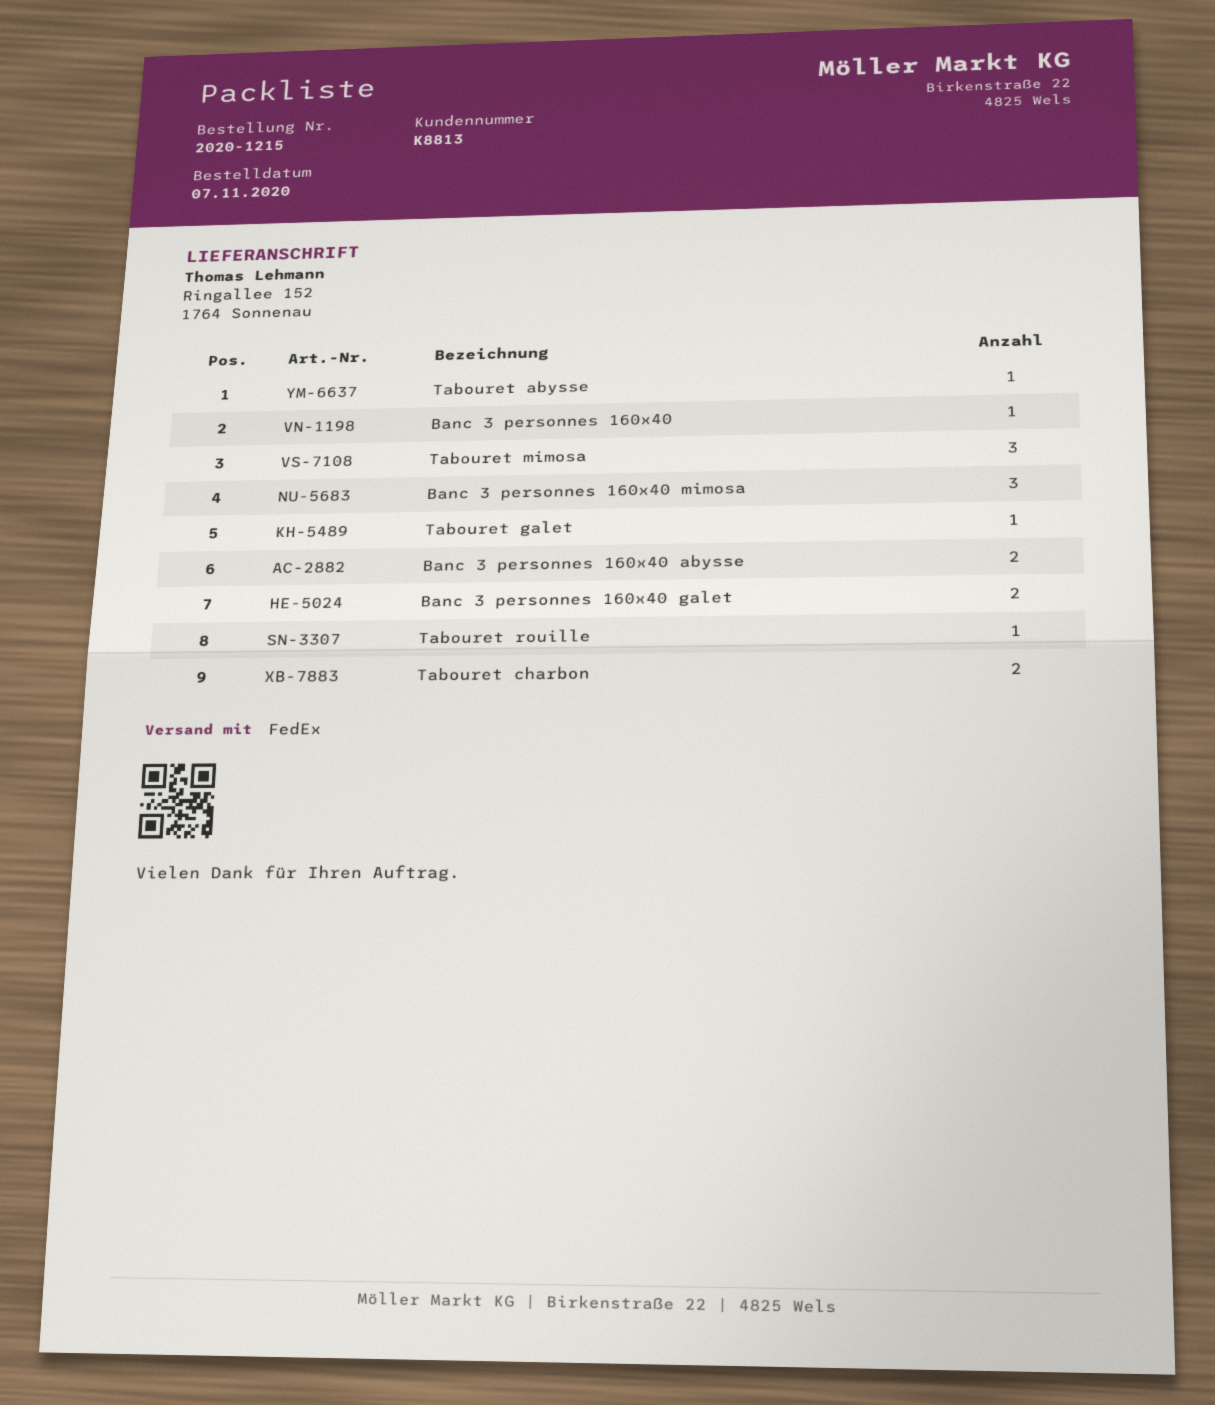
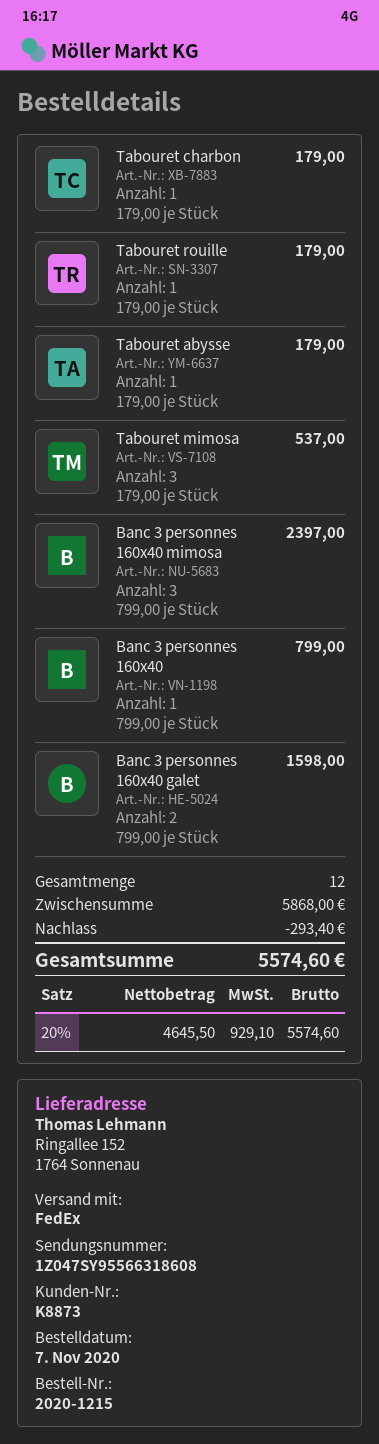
customer number: K8813 -> K8873
Tabouret galet: 1 -> none
Banc 3 personnes 160x40 abysse: 2 -> none
Tabouret charbon: 2 -> 1

